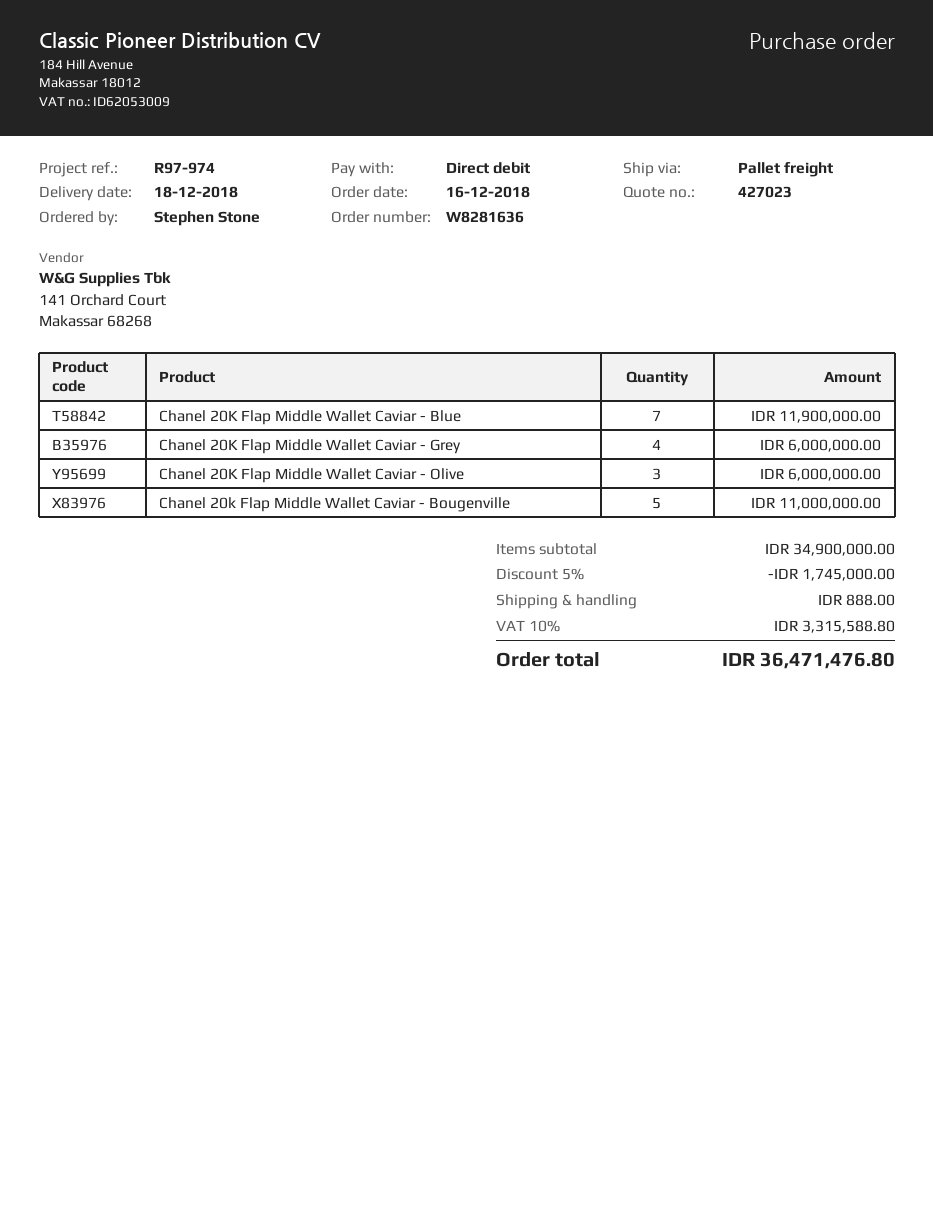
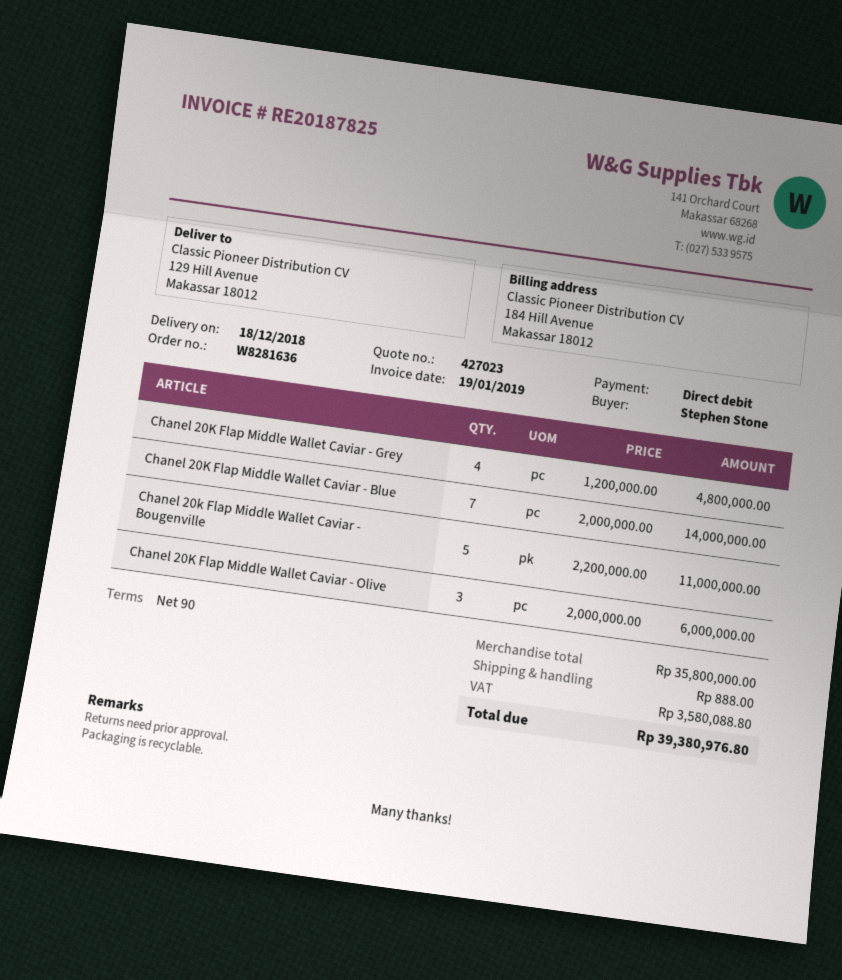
Chanel 20K Flap Middle Wallet Caviar - Blue: 7 for 11900000.00 -> 7 for 14000000.00
Chanel 20K Flap Middle Wallet Caviar - Grey: 4 for 6000000.00 -> 4 for 4800000.00
subtotal: 34900000.00 -> 35800000.00
discount: 5% = 1745000.00 -> none
tax: 3315588.80 -> 3580088.80
total: 36471476.80 -> 39380976.80

